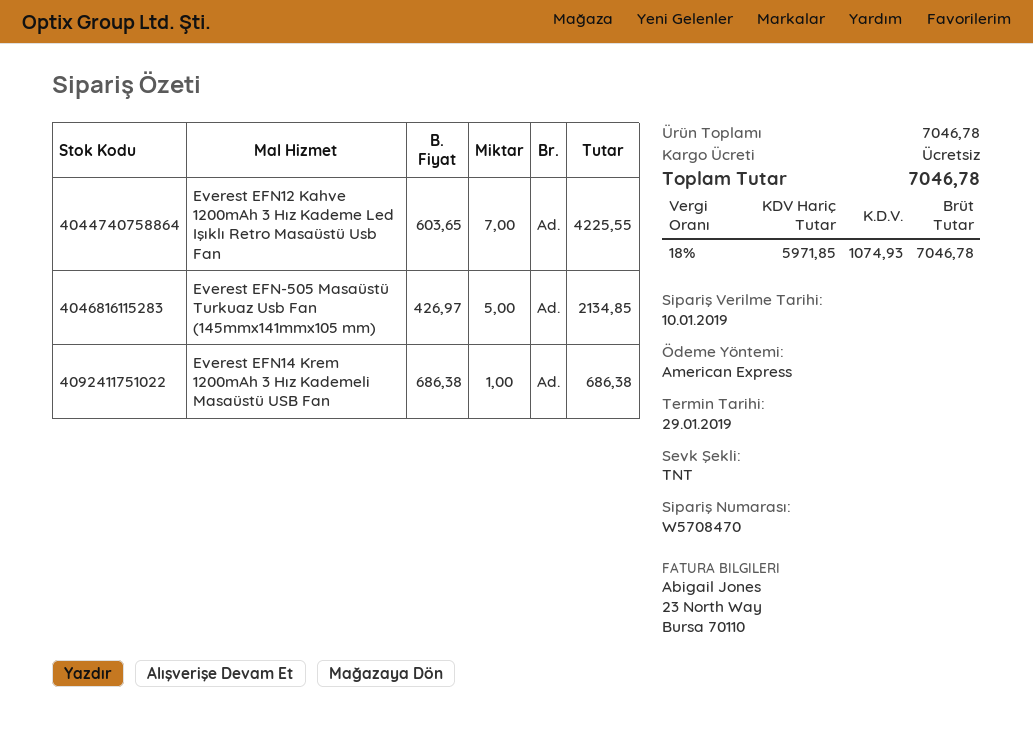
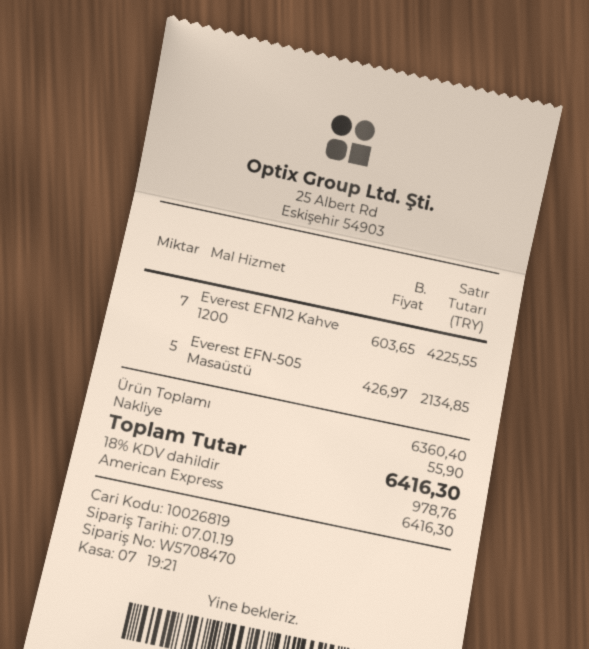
order date: 2019-01-10 -> 2019-01-07
Everest EFN14 Krem 1200mAh 3 Hız Kademeli Masaüstü USB Fan: 1 x 686.38 = 686.38 -> none
subtotal: 7046.78 -> 6360.40
shipping: 0.00 -> 55.90
tax: 18% = 1074.93 -> 18% = 978.76
total: 7046.78 -> 6416.30

